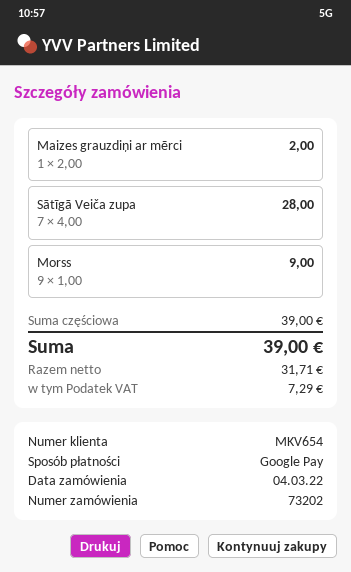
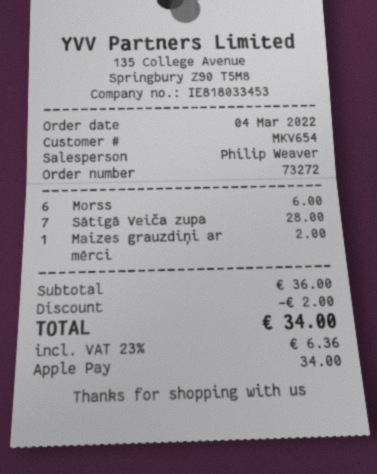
order number: 73202 -> 73272
payment method: Google Pay -> Apple Pay
Morss: 9 for 9.00 -> 6 for 6.00
subtotal: 39.00 -> 36.00
discount: none -> 2.00
tax: 7.29 -> 6.36
total: 39.00 -> 34.00

